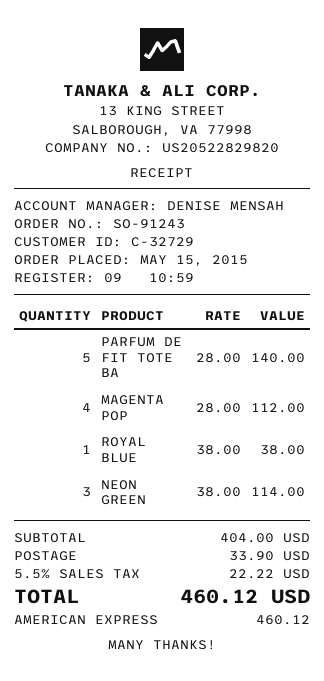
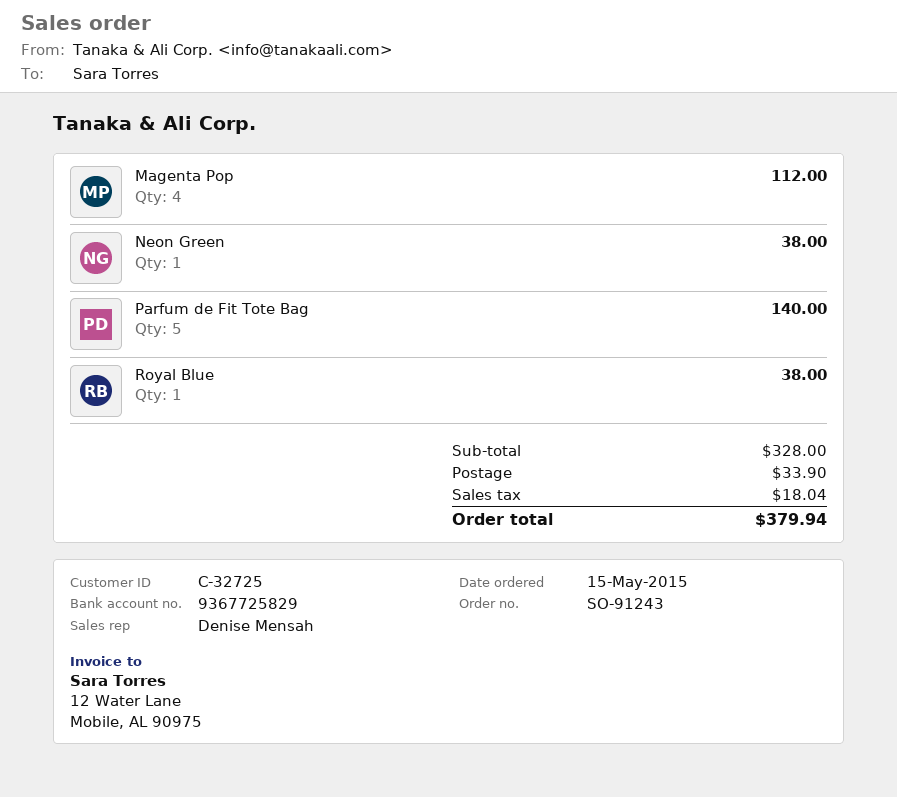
customer number: C-32729 -> C-32725
NEON GREEN: 3 for 114.00 -> 1 for 38.00
subtotal: 404.00 -> 328.00
tax: 22.22 -> 18.04
total: 460.12 -> 379.94

